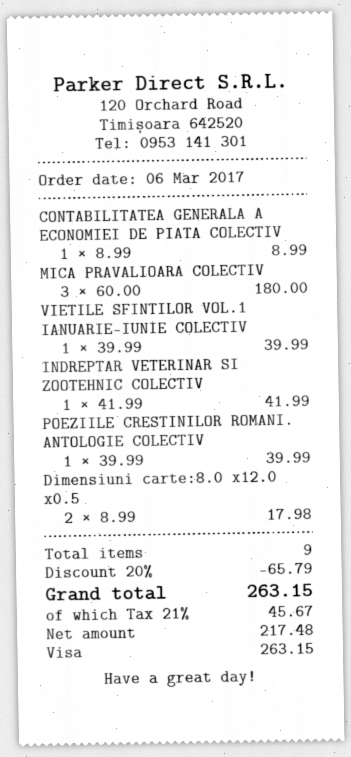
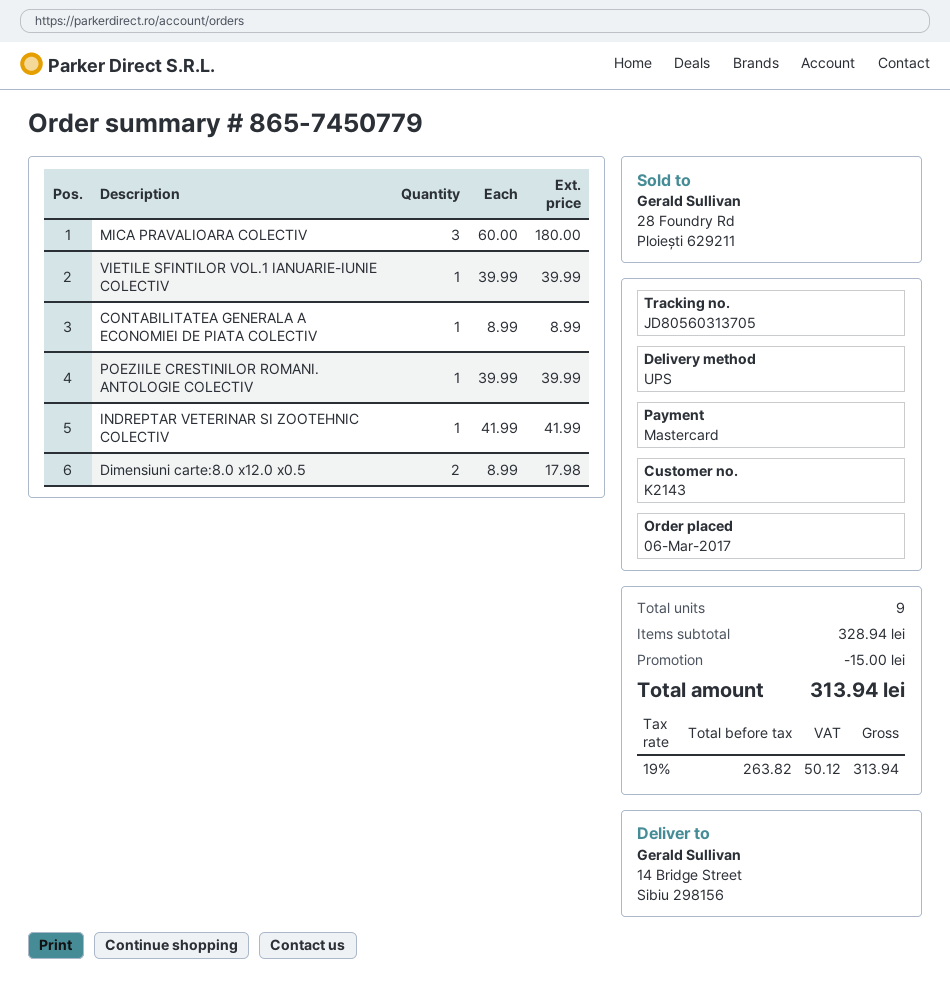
payment method: Visa -> Mastercard
discount: 65.79 -> 15.00
net: 217.48 -> 263.82
tax: 21% = 45.67 -> 19% = 50.12
total: 263.15 -> 313.94

